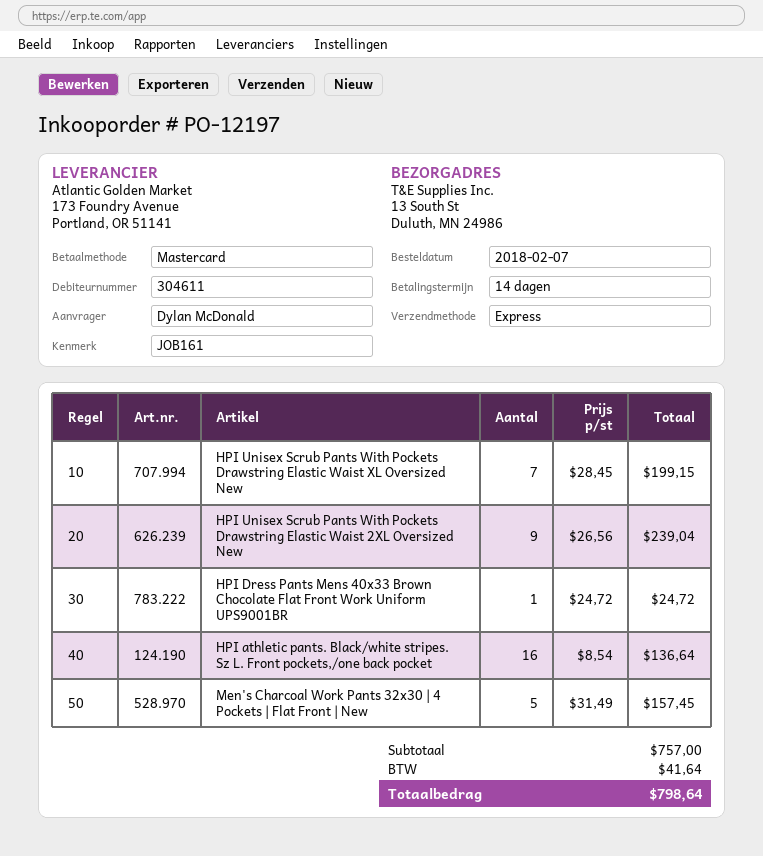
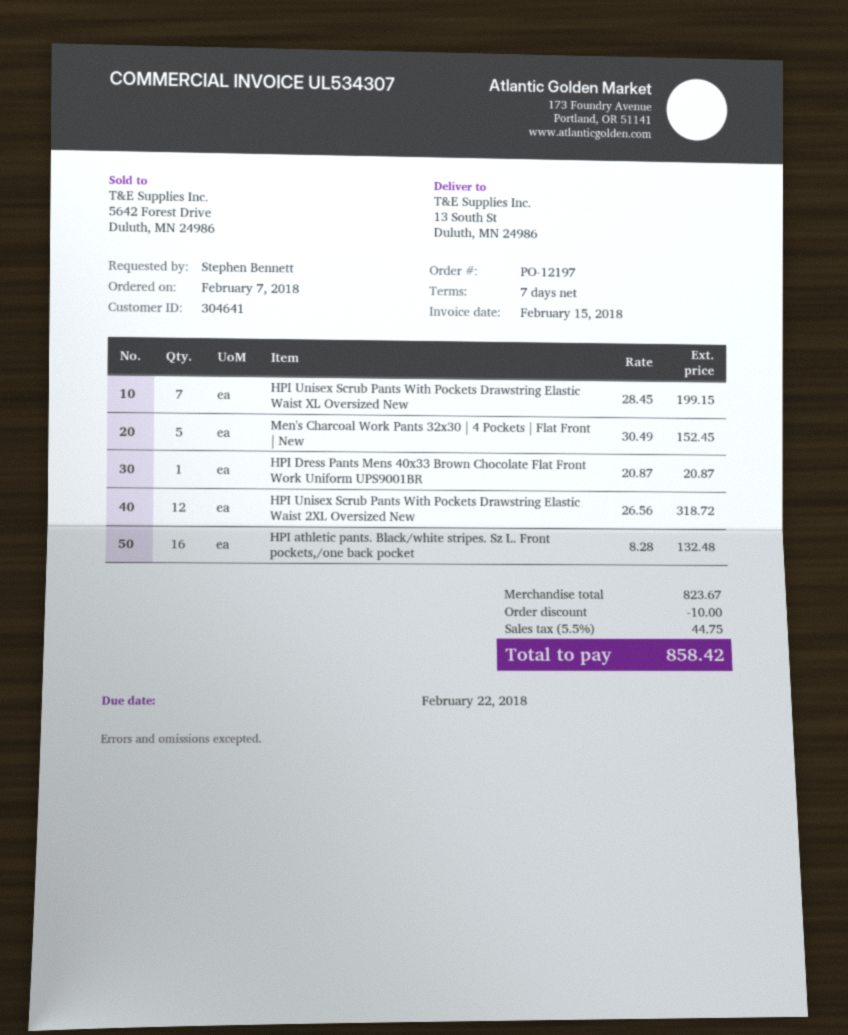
payment terms: 14 days -> 7 days
customer number: 304611 -> 304641
ordered by: Dylan McDonald -> Stephen Bennett
HPI Unisex Scrub Pants With Pockets Drawstring Elastic Waist 2XL Oversized New: 9 x 26.56 = 239.04 -> 12 x 26.56 = 318.72
HPI Dress Pants Mens 40x33 Brown Chocolate Flat Front Work Uniform UPS9001BR: 1 x 24.72 = 24.72 -> 1 x 20.87 = 20.87
HPI athletic pants. Black/white stripes. Sz L. Front pockets,/one back pocket: 16 x 8.54 = 136.64 -> 16 x 8.28 = 132.48
Men's Charcoal Work Pants 32x30 | 4 Pockets | Flat Front | New: 5 x 31.49 = 157.45 -> 5 x 30.49 = 152.45
subtotal: 757.00 -> 823.67
discount: none -> 10.00
tax: 41.64 -> 44.75
total: 798.64 -> 858.42

